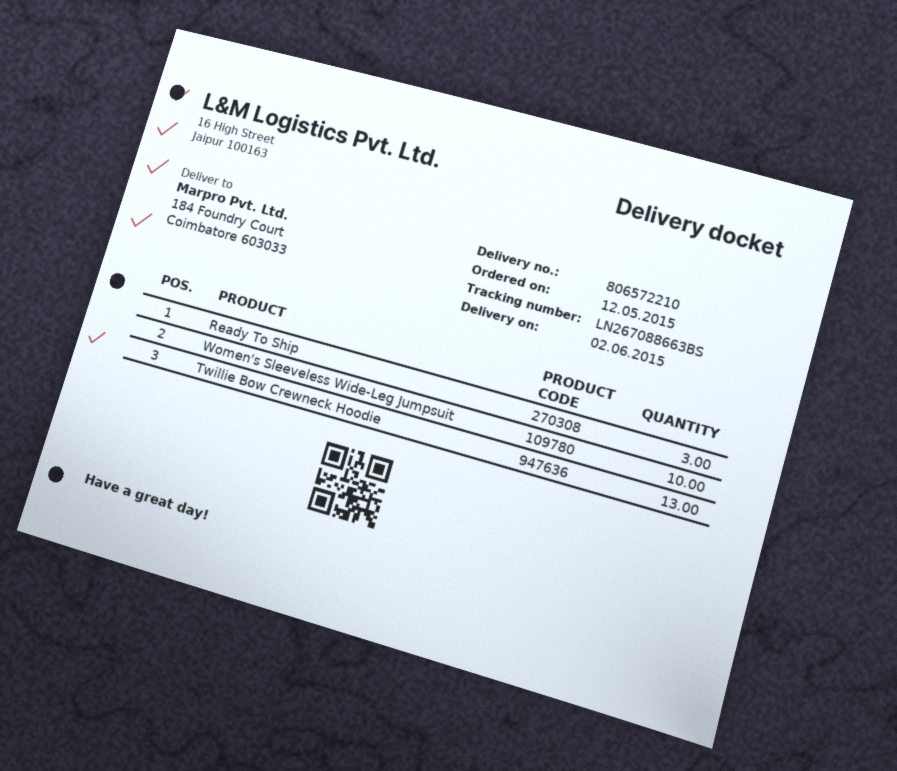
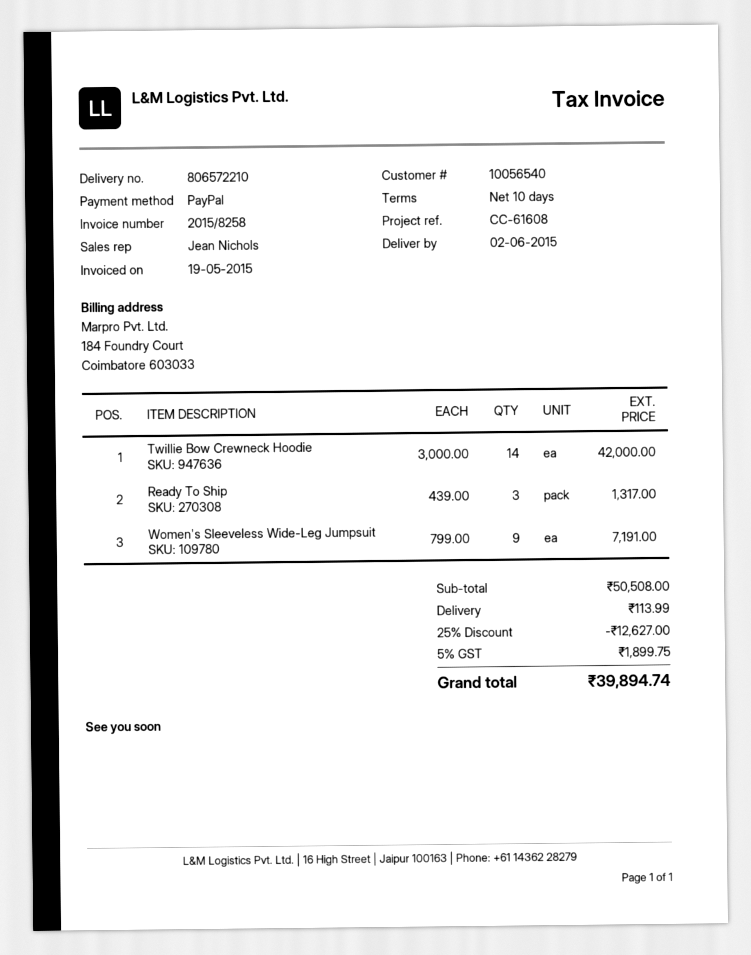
Women's Sleeveless Wide-Leg Jumpsuit: 10 -> 9
Twillie Bow Crewneck Hoodie: 13 -> 14

